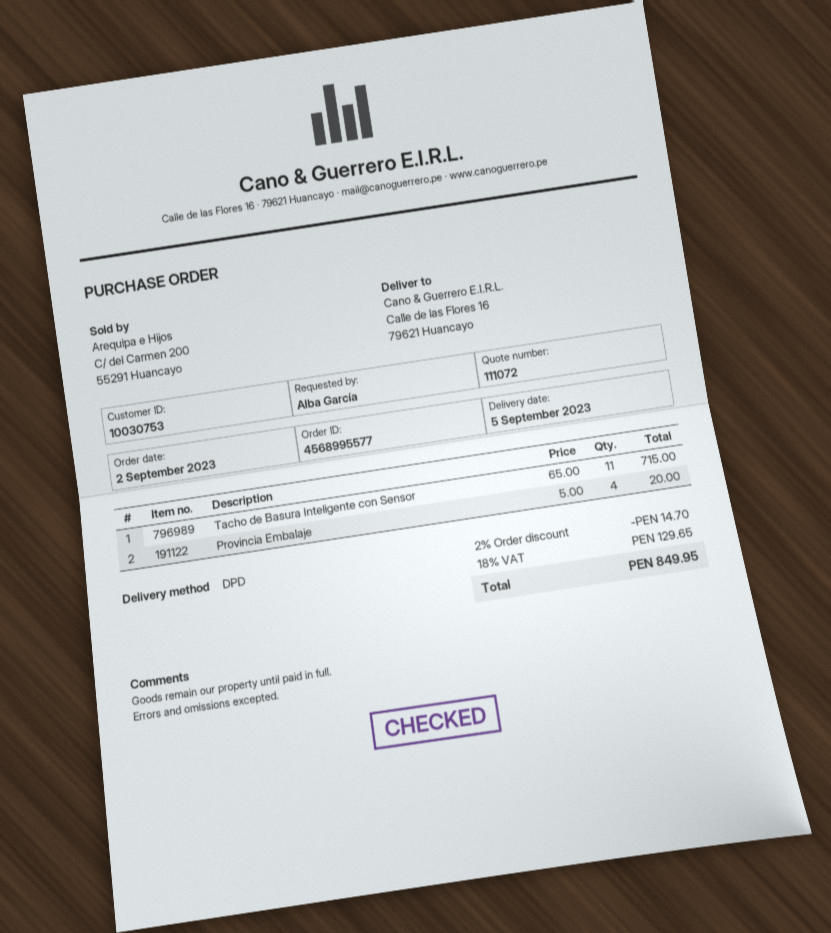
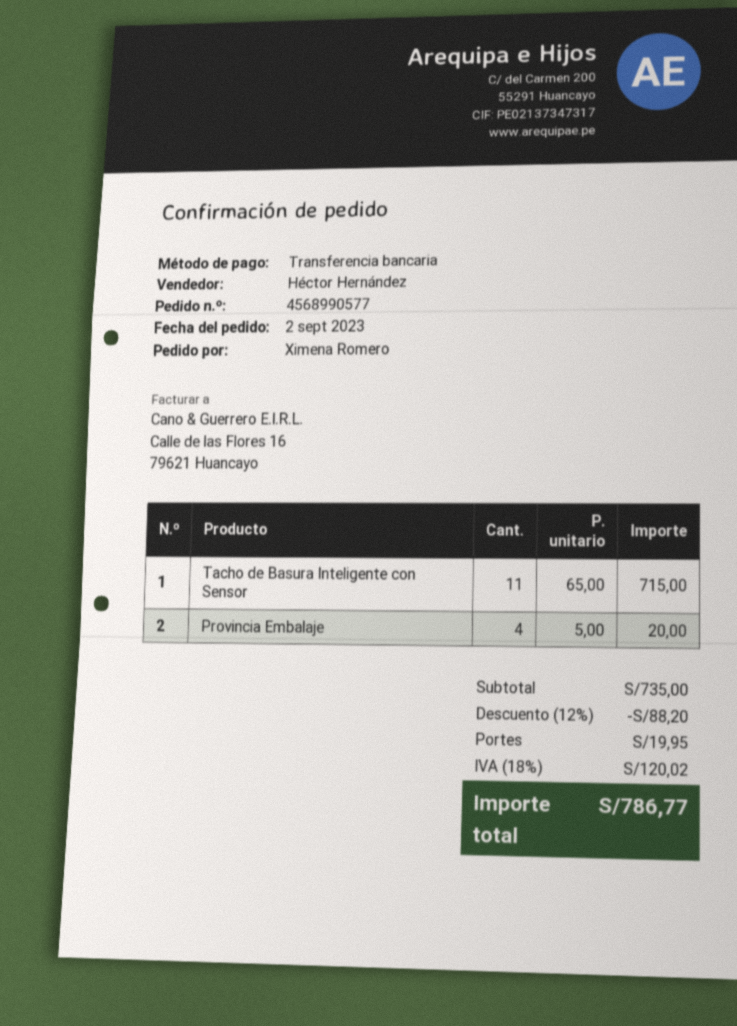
order number: 4568995577 -> 4568990577
ordered by: Alba García -> Ximena Romero
discount: 2% = 14.70 -> 12% = 88.20
shipping: none -> 19.95
tax: 18% = 129.65 -> 18% = 120.02
total: 849.95 -> 786.77

